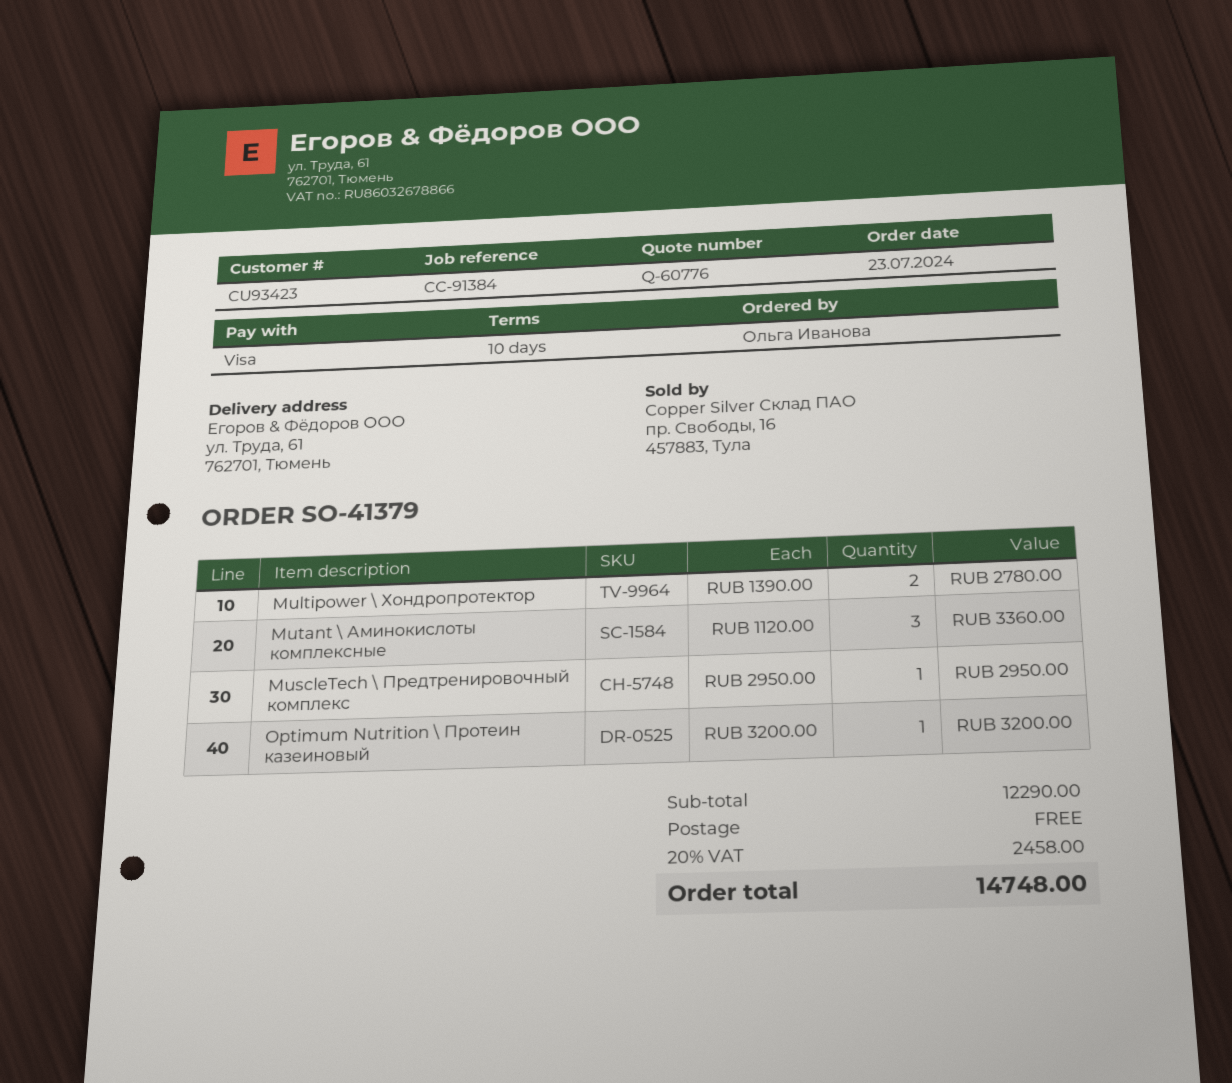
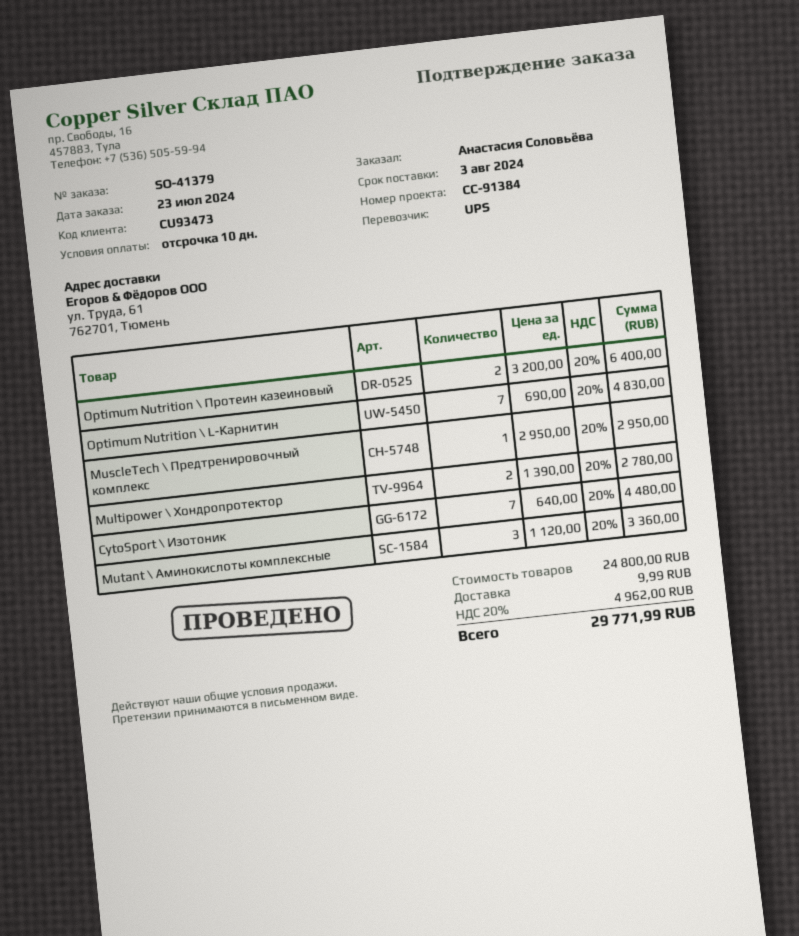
customer number: CU93423 -> CU93473
ordered by: Ольга Иванова -> Анастасия Соловьёва
Optimum Nutrition \ Протеин казеиновый: 1 x 3200.00 = 3200.00 -> 2 x 3200.00 = 6400.00
Optimum Nutrition \ L-Карнитин: none -> 7 x 690.00 = 4830.00
CytoSport \ Изотоник: none -> 7 x 640.00 = 4480.00
subtotal: 12290.00 -> 24800.00
shipping: 0.00 -> 9.99
tax: 20% = 2458.00 -> 20% = 4962.00
total: 14748.00 -> 29771.99

